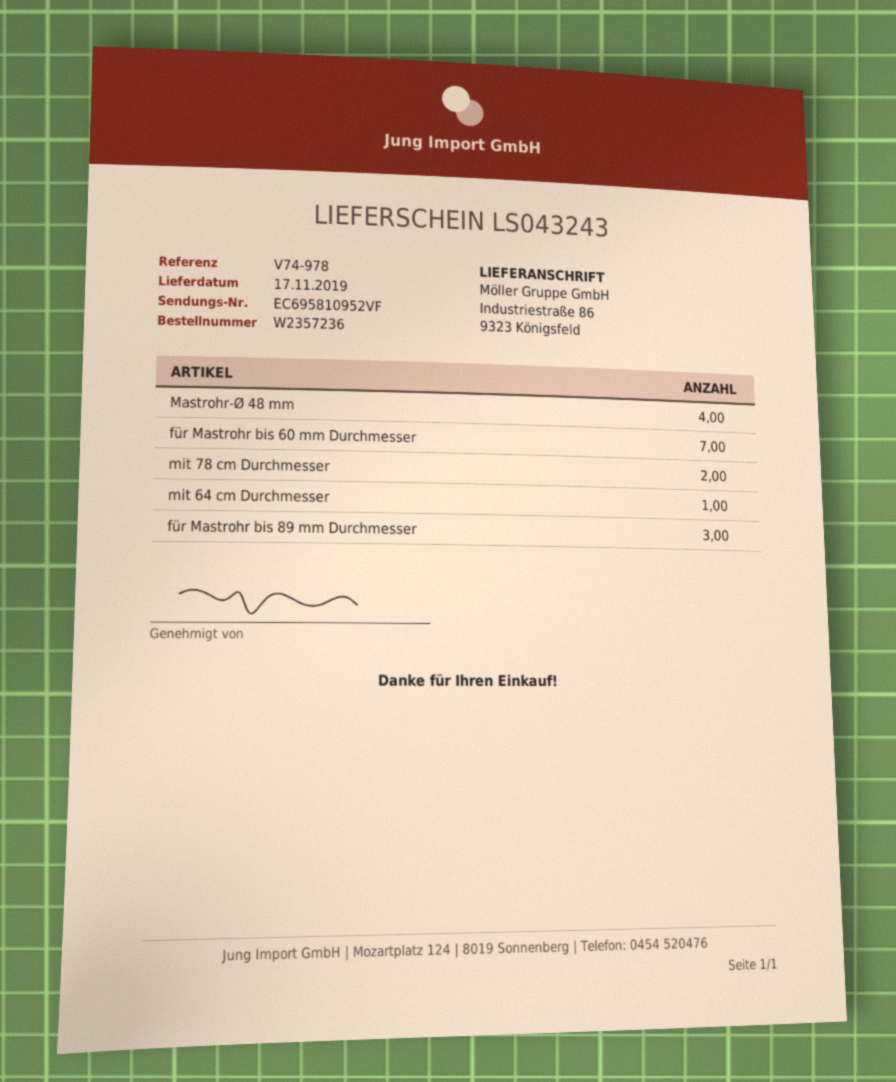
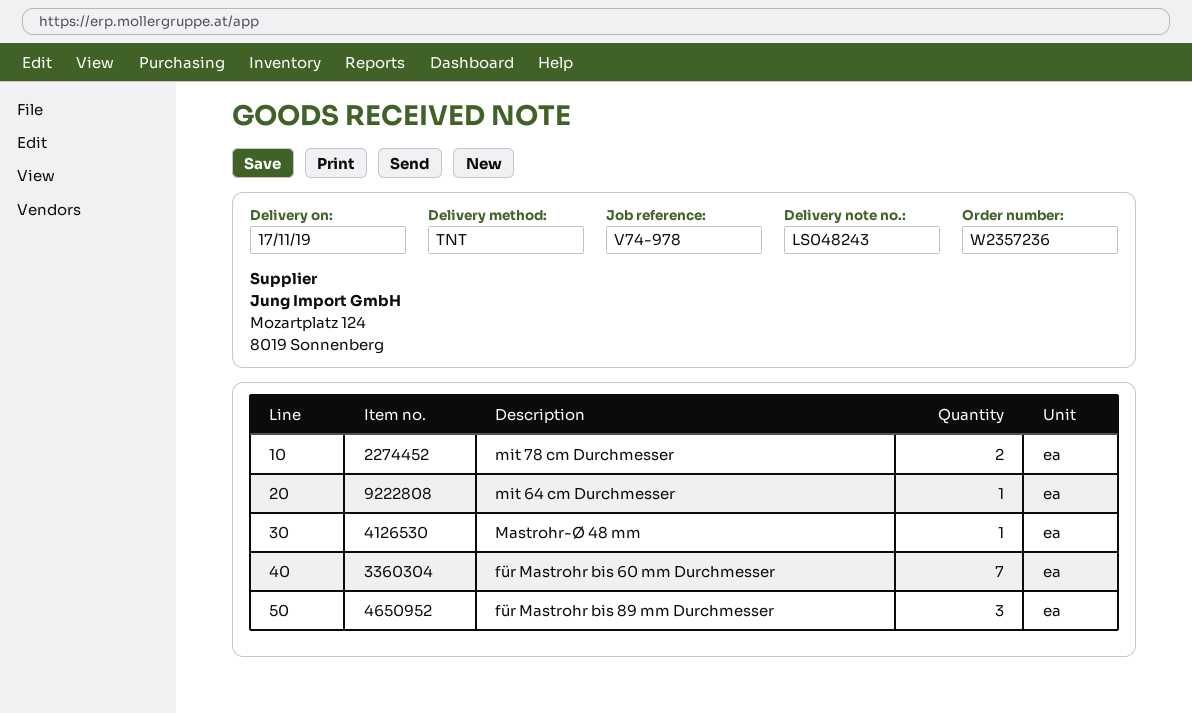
delivery note number: LS043243 -> LS048243
Mastrohr-Ø 48 mm: 4 -> 1

